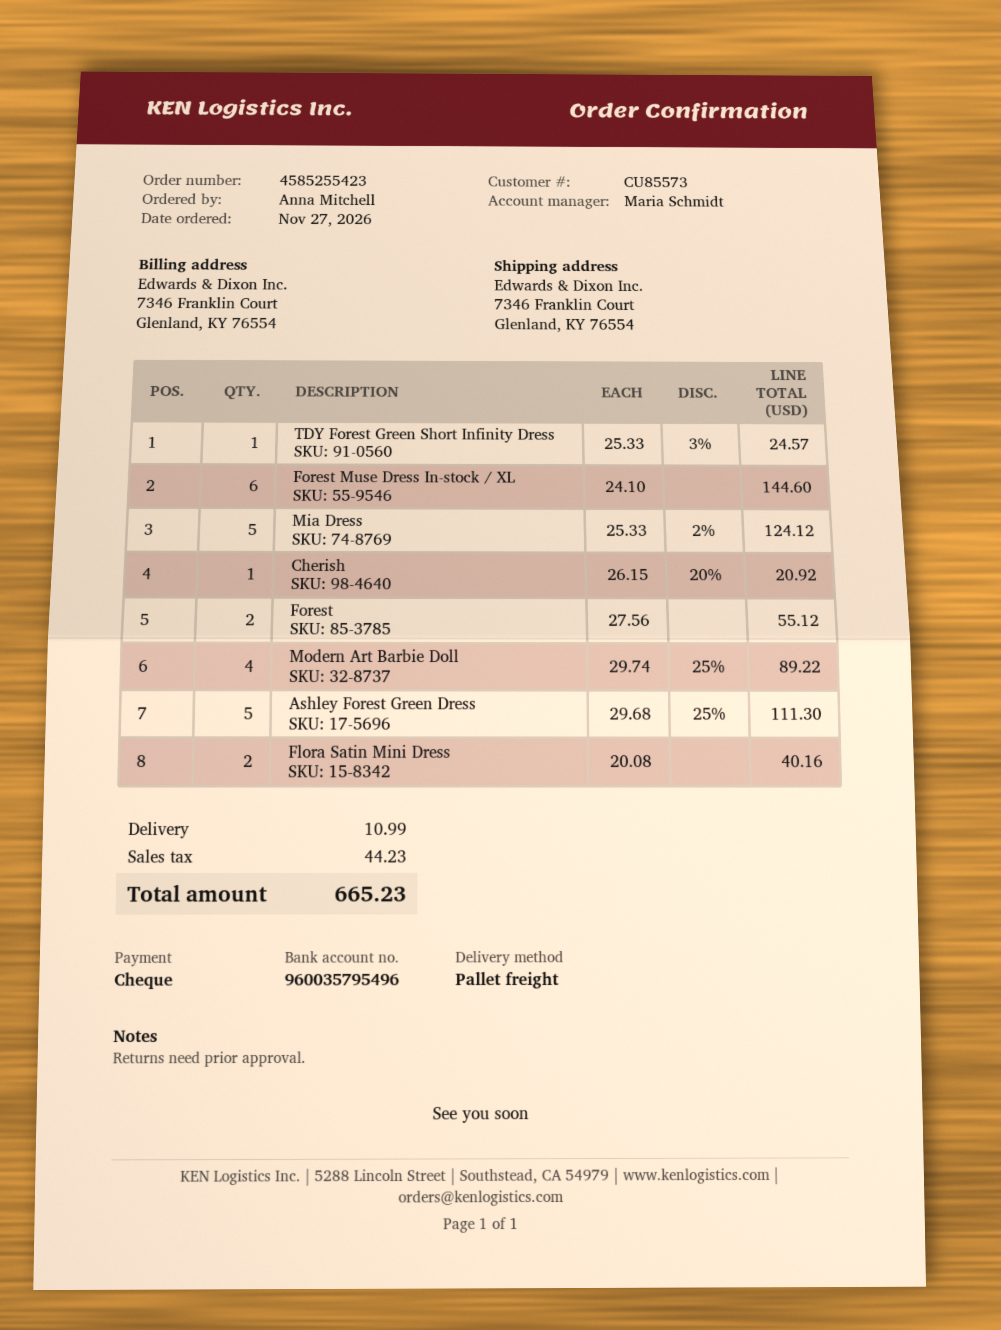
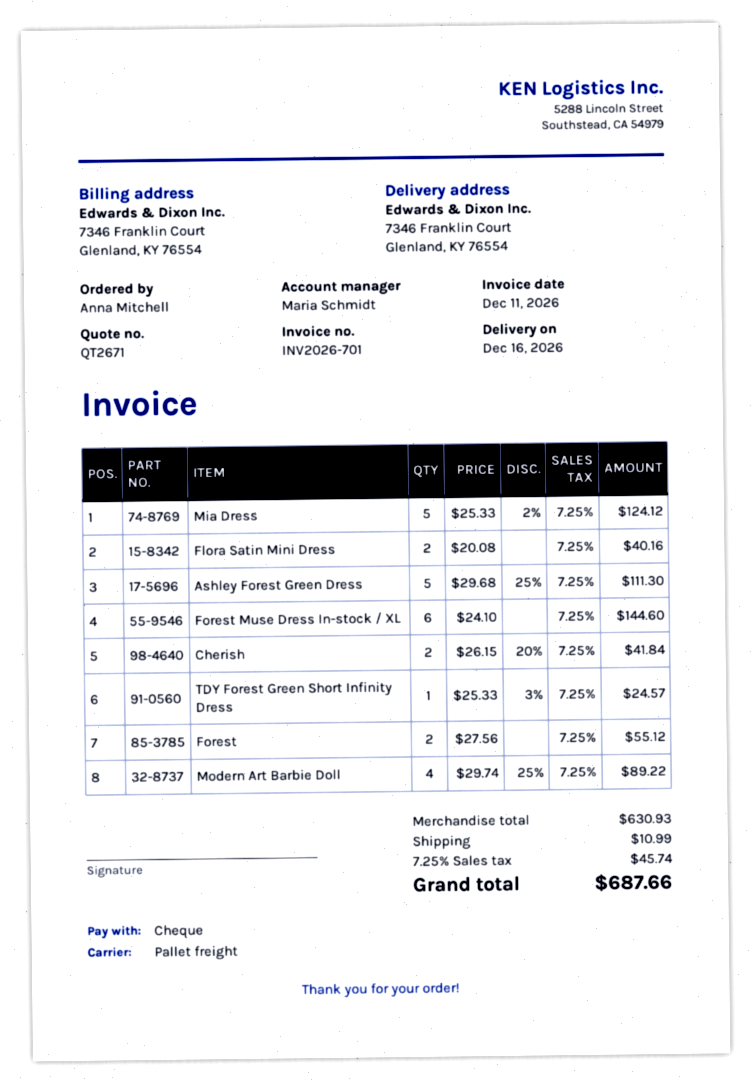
Cherish: 1 x 26.15 - 20% = 20.92 -> 2 x 26.15 - 20% = 41.84
tax: 44.23 -> 45.74
total: 665.23 -> 687.66

